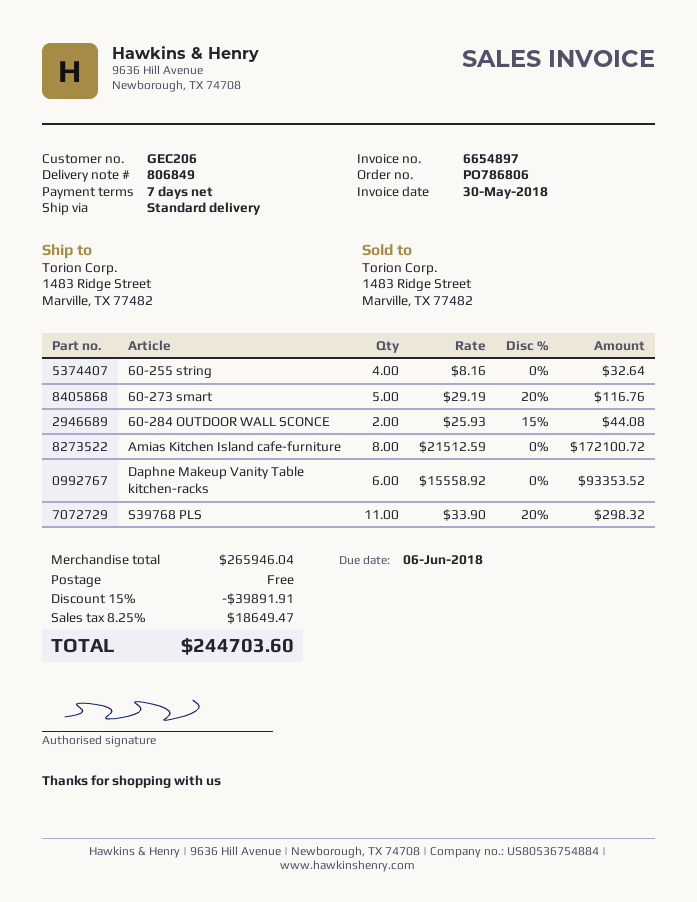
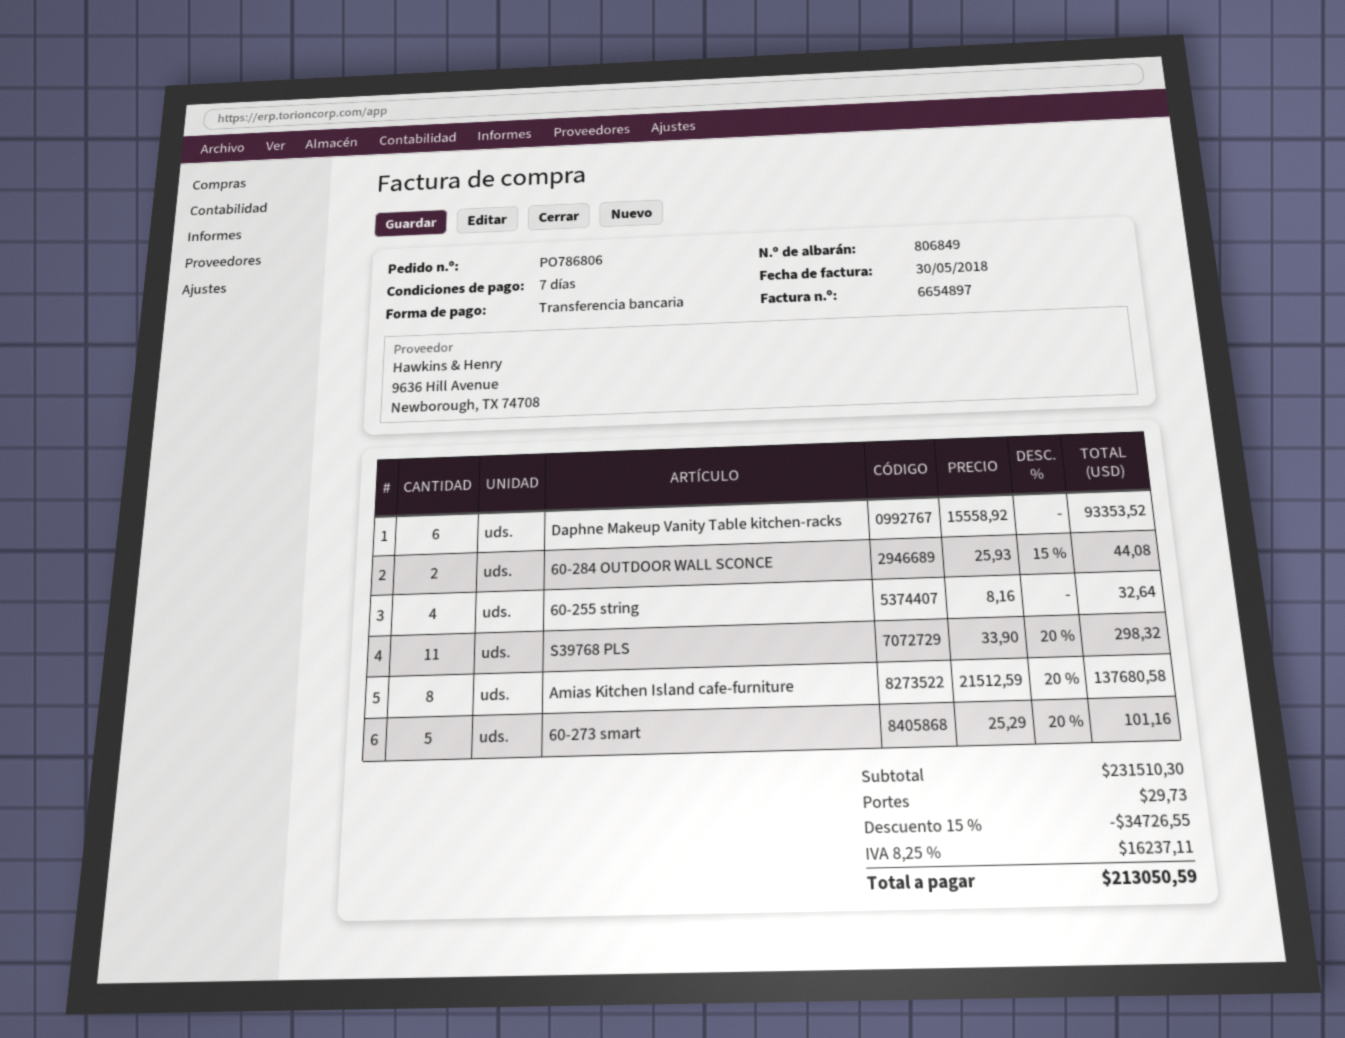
60-273 smart: 5 x 29.19 - 20% = 116.76 -> 5 x 25.29 - 20% = 101.16
Amias Kitchen Island cafe-furniture: 8 x 21512.59 = 172100.72 -> 8 x 21512.59 - 20% = 137680.58
subtotal: 265946.04 -> 231510.30
discount: 15% = 39891.91 -> 15% = 34726.55
shipping: 0.00 -> 29.73
tax: 8.25% = 18649.47 -> 8.25% = 16237.11
total: 244703.60 -> 213050.59

